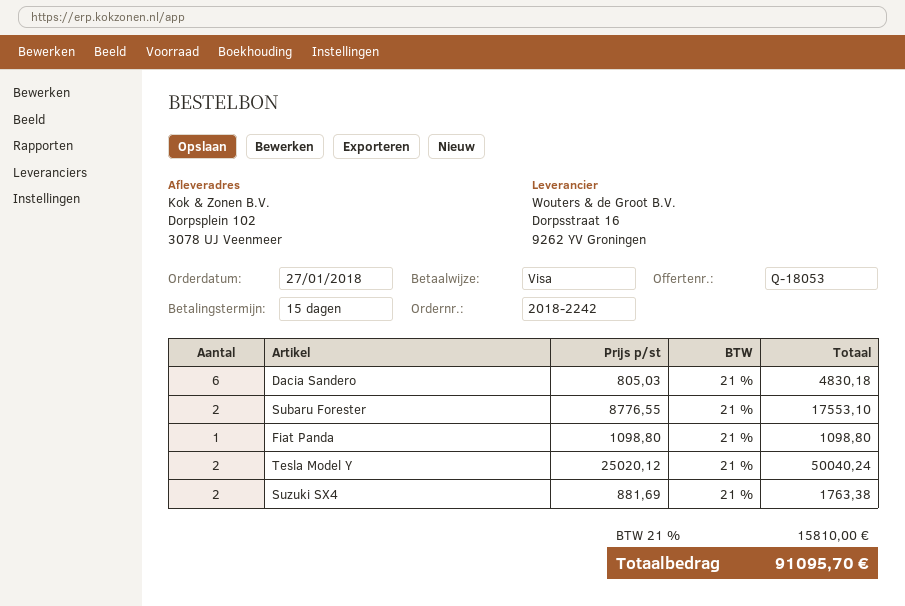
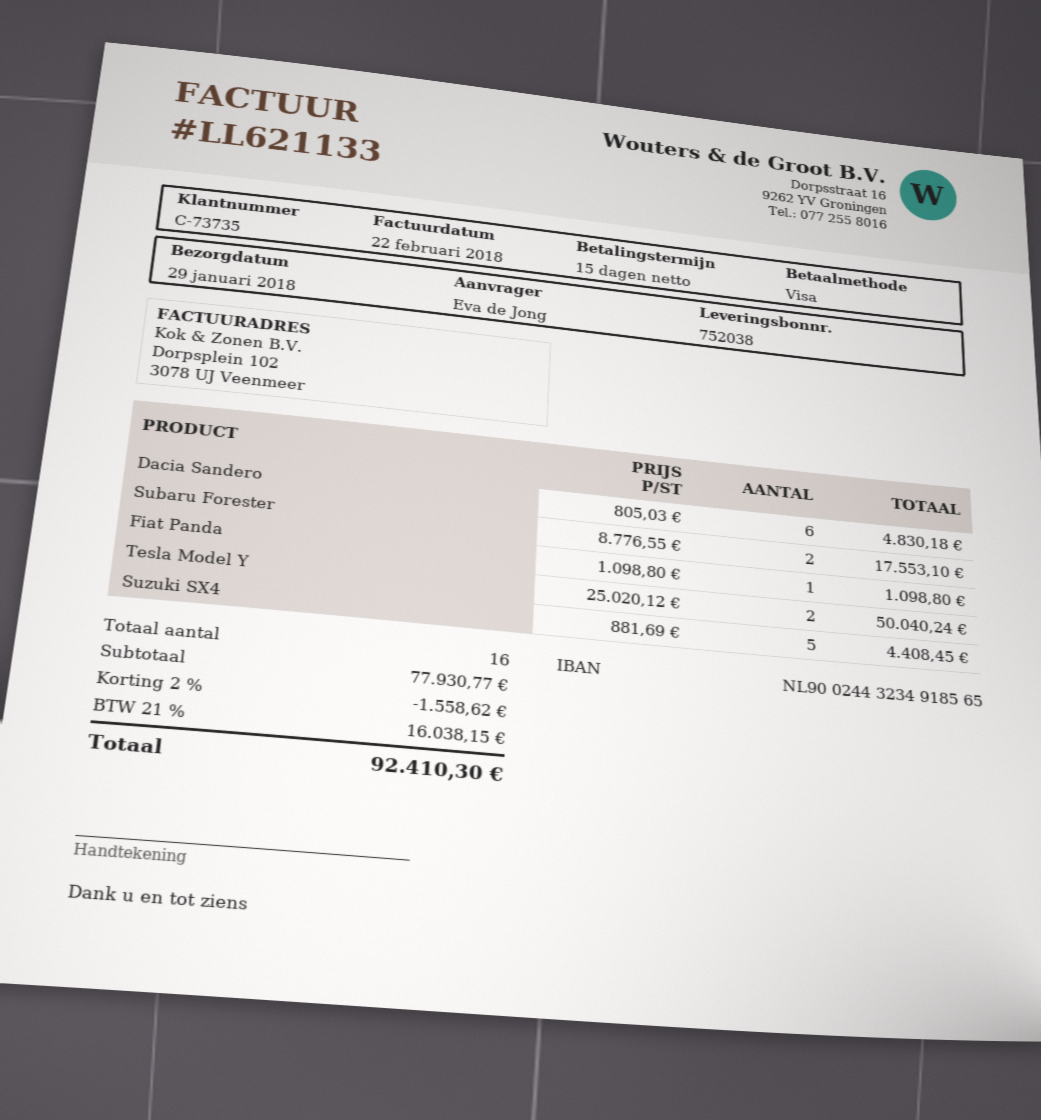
Suzuki SX4: 2 x 881.69 = 1763.38 -> 5 x 881.69 = 4408.45
discount: none -> 2% = 1558.62
tax: 21% = 15810.00 -> 21% = 16038.15
total: 91095.70 -> 92410.30

